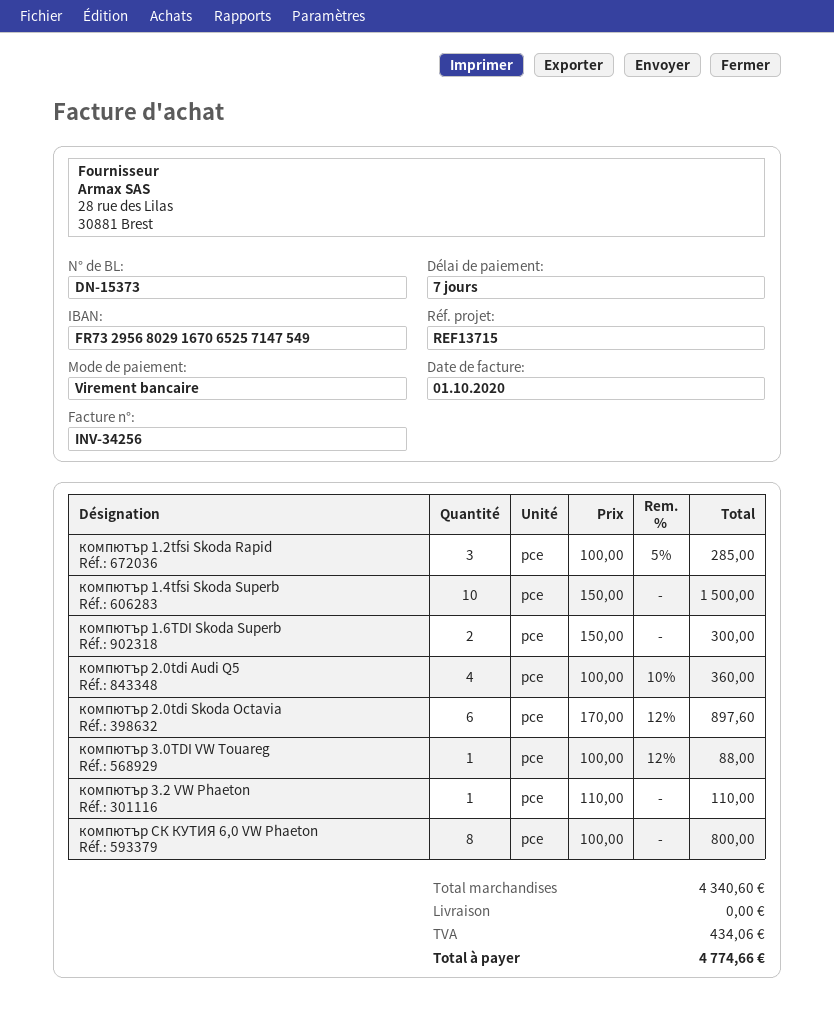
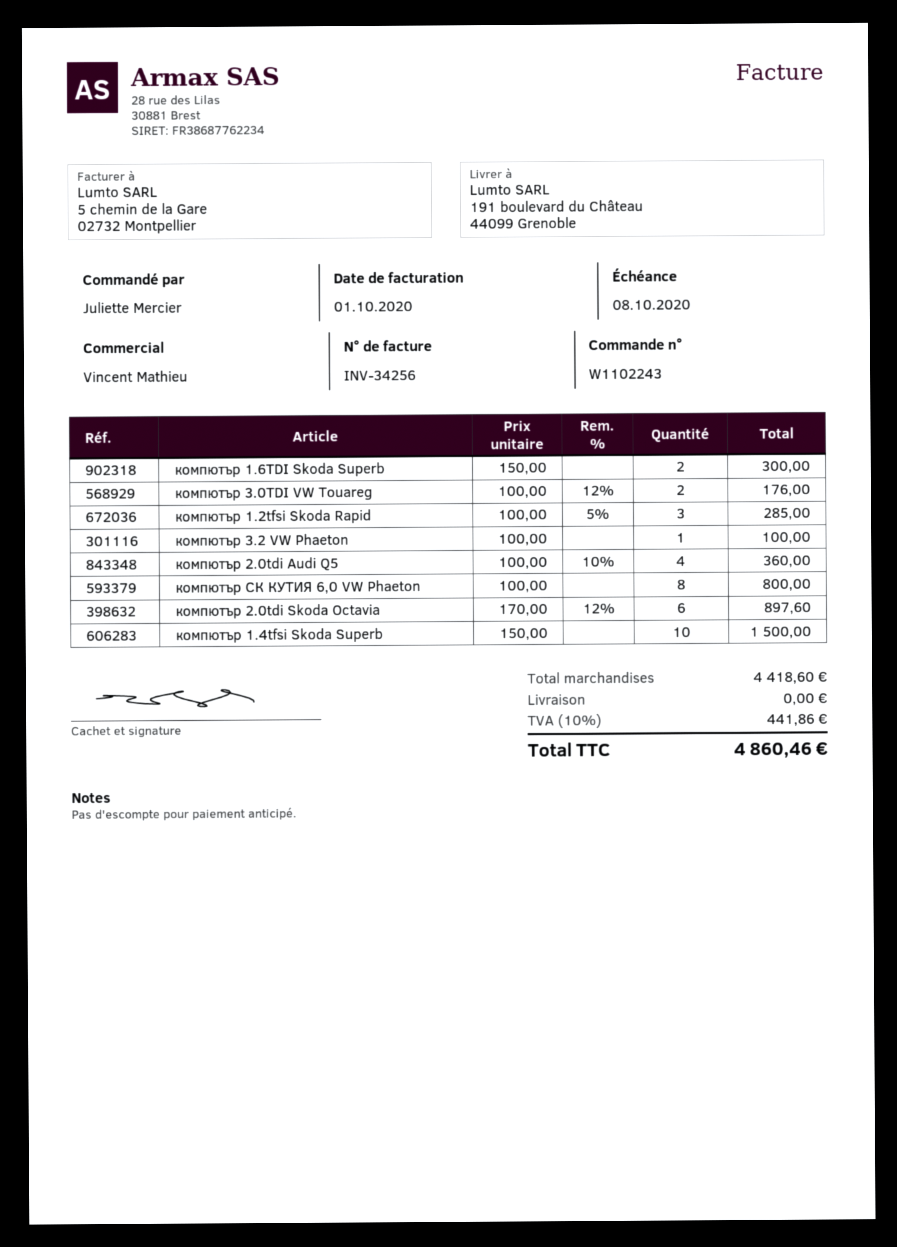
компютър 3.0TDI VW Touareg: 1 x 100.00 - 12% = 88.00 -> 2 x 100.00 - 12% = 176.00
компютър 3.2 VW Phaeton: 1 x 110.00 = 110.00 -> 1 x 100.00 = 100.00
subtotal: 4340.60 -> 4418.60
tax: 434.06 -> 441.86
total: 4774.66 -> 4860.46

